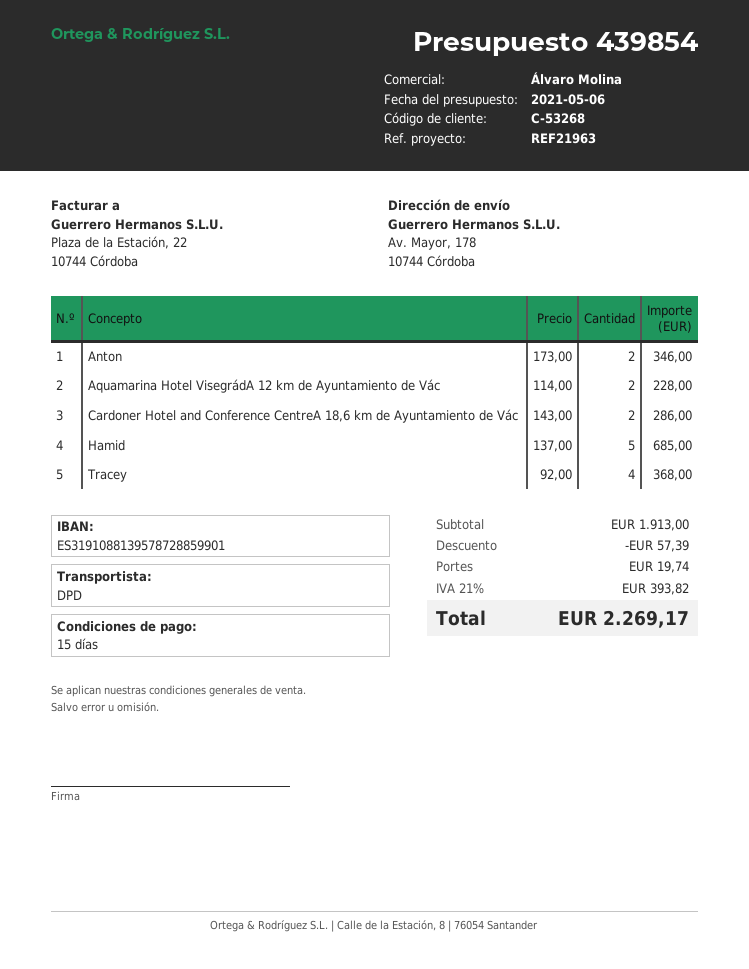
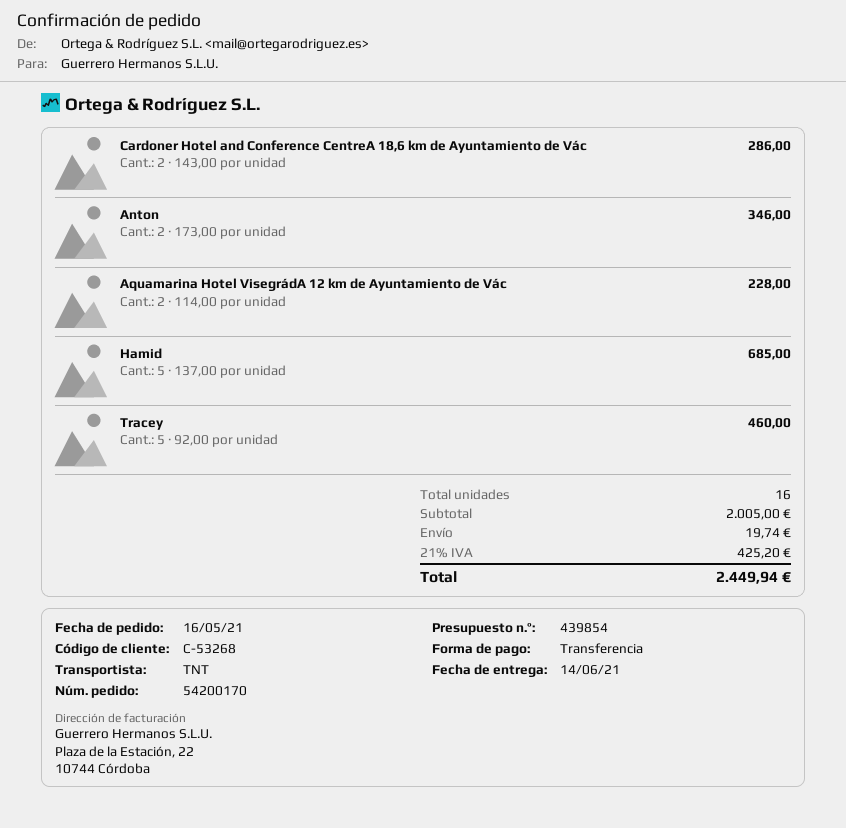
shipping method: DPD -> TNT
Tracey: 4 x 92.00 = 368.00 -> 5 x 92.00 = 460.00
subtotal: 1913.00 -> 2005.00
discount: 57.39 -> none
tax: 21% = 393.82 -> 21% = 425.20
total: 2269.17 -> 2449.94

